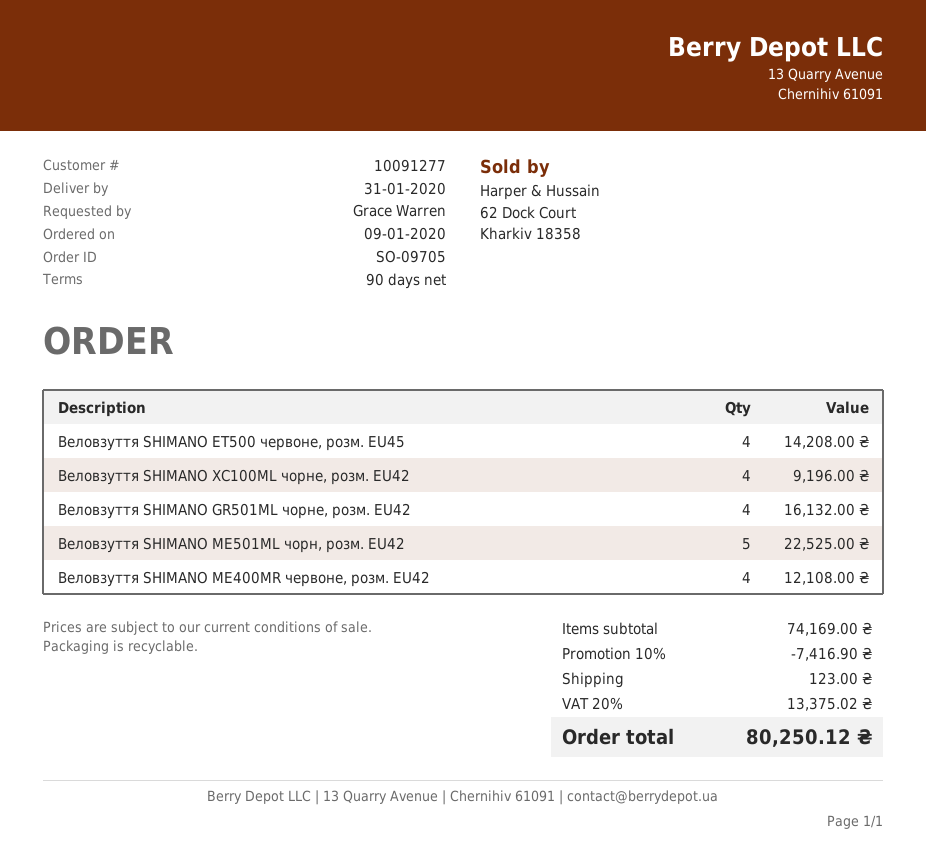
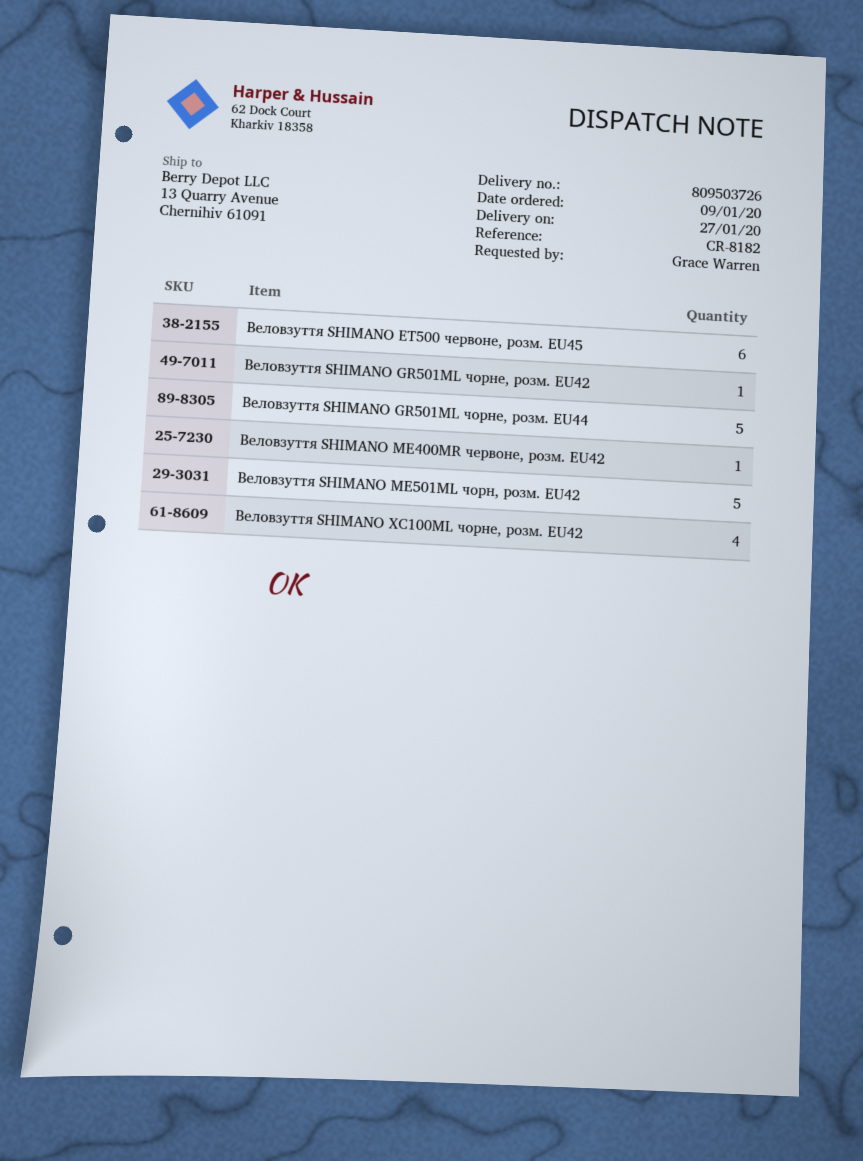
delivery date: 2020-01-31 -> 2020-01-27
Веловзуття SHIMANO ET500 червоне, розм. EU45: 4 -> 6
Веловзуття SHIMANO GR501ML чорне, розм. EU42: 4 -> 1
Веловзуття SHIMANO ME400MR червоне, розм. EU42: 4 -> 1
Веловзуття SHIMANO GR501ML чорне, розм. EU44: none -> 5

